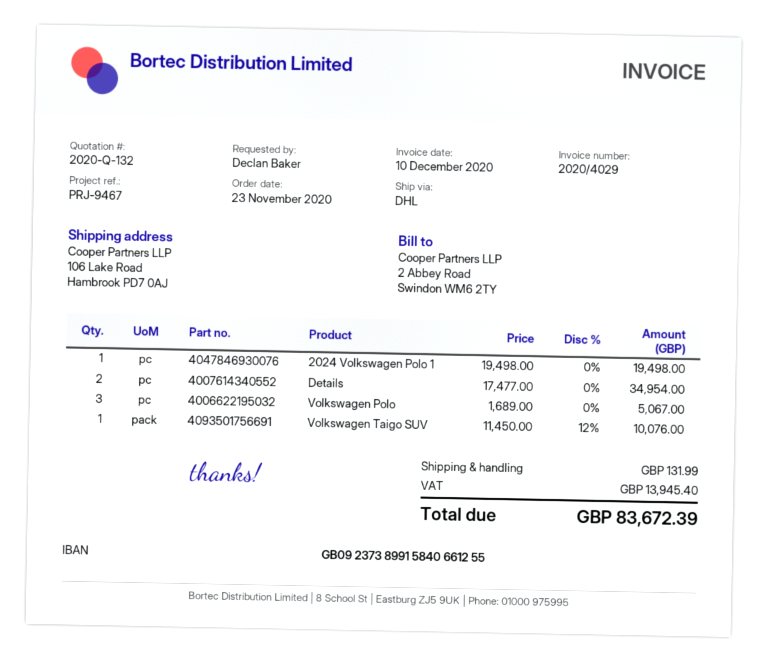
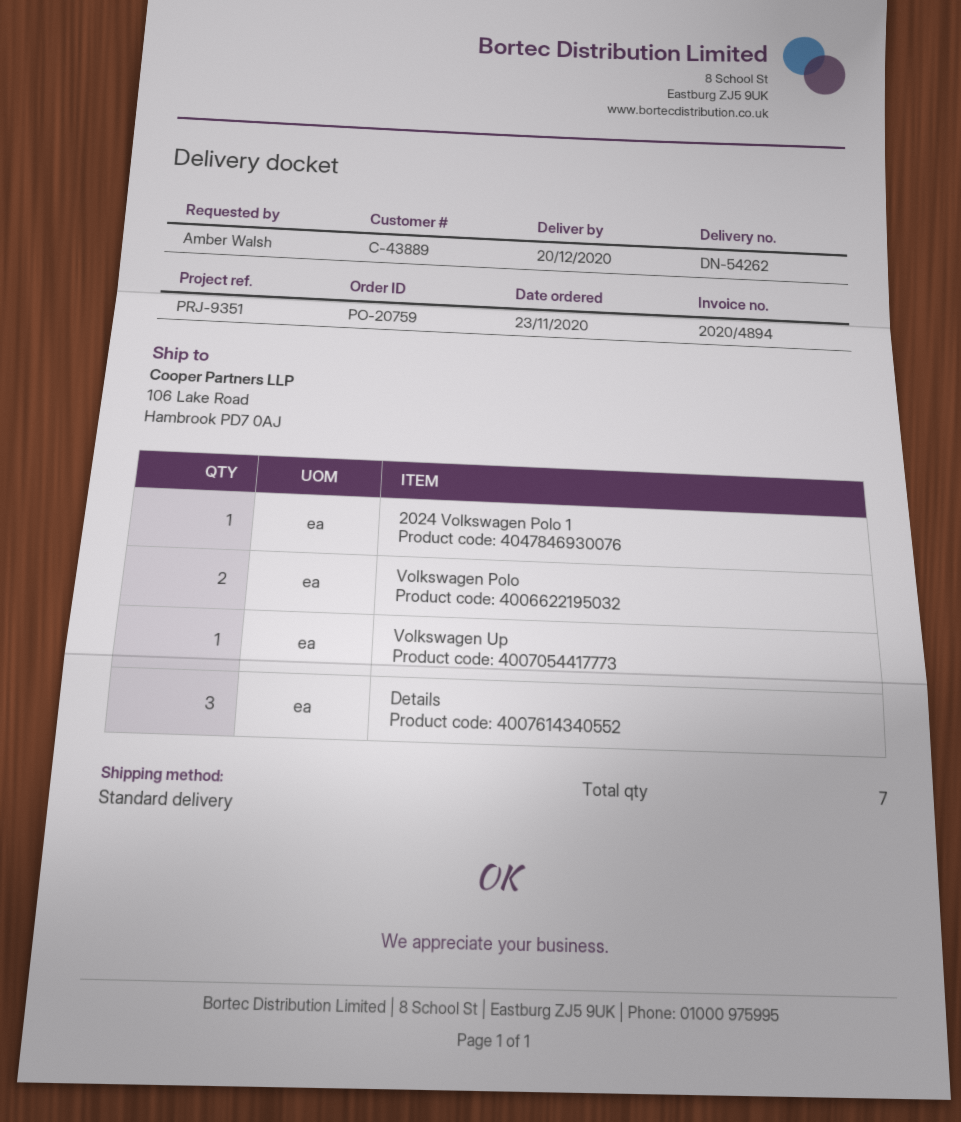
invoice number: 2020/4029 -> 2020/4894
reference: PRJ-9467 -> PRJ-9351
ordered by: Declan Baker -> Amber Walsh
shipping method: DHL -> standard
Details: 2 -> 3
Volkswagen Polo: 3 -> 2
Volkswagen Taigo SUV: 1 -> none
Volkswagen Up: none -> 1

